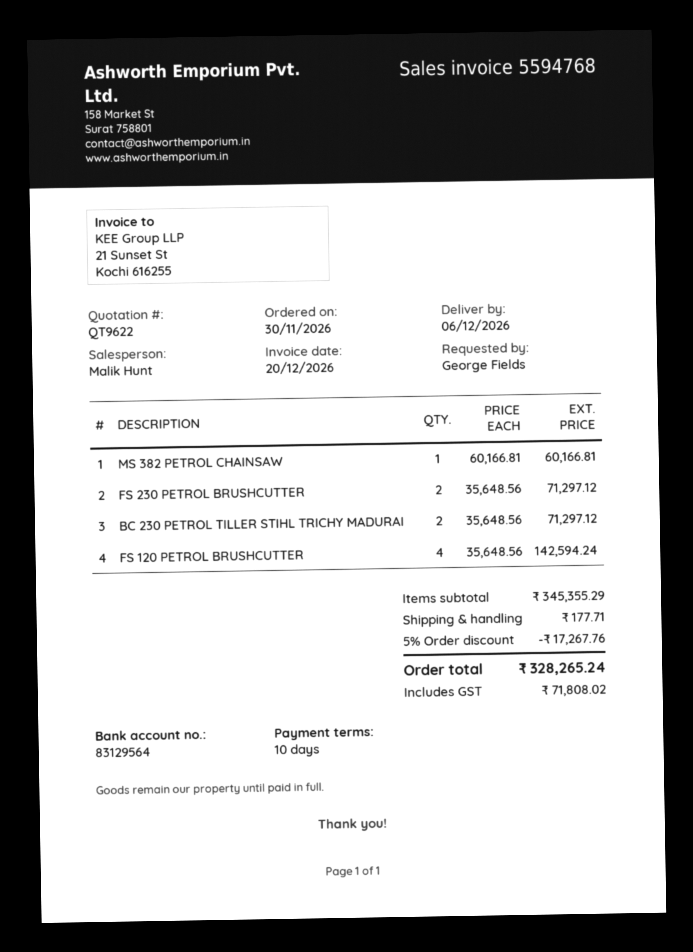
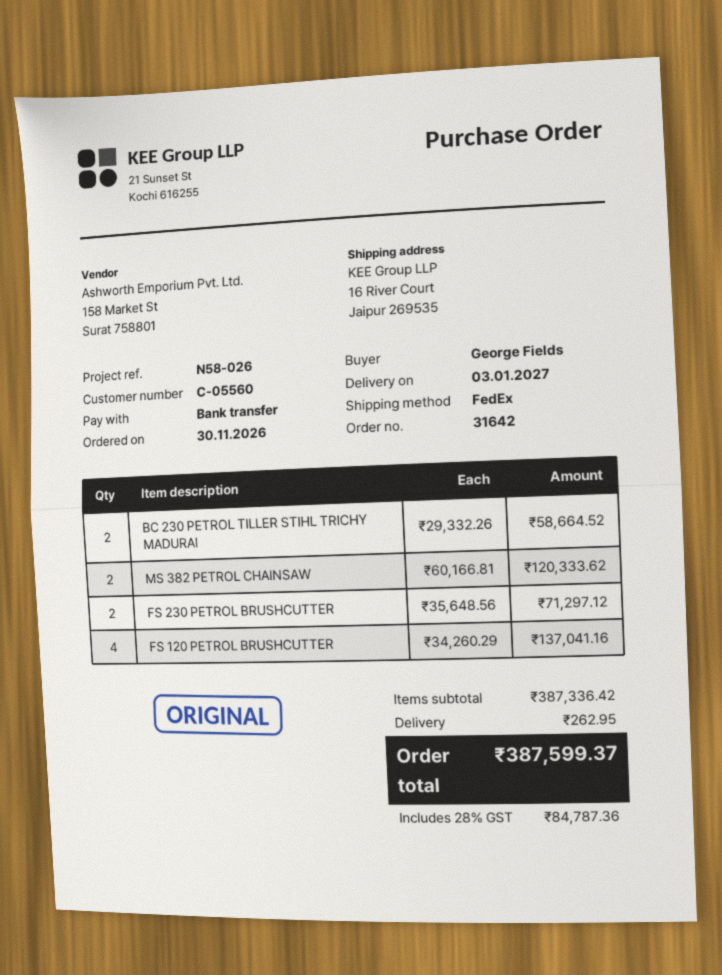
delivery date: 2026-12-06 -> 2027-01-03
MS 382 PETROL CHAINSAW: 1 x 60166.81 = 60166.81 -> 2 x 60166.81 = 120333.62
BC 230 PETROL TILLER STIHL TRICHY MADURAI: 2 x 35648.56 = 71297.12 -> 2 x 29332.26 = 58664.52
FS 120 PETROL BRUSHCUTTER: 4 x 35648.56 = 142594.24 -> 4 x 34260.29 = 137041.16
subtotal: 345355.29 -> 387336.42
discount: 5% = 17267.76 -> none
shipping: 177.71 -> 262.95
tax: 71808.02 -> 84787.36
total: 328265.24 -> 387599.37

